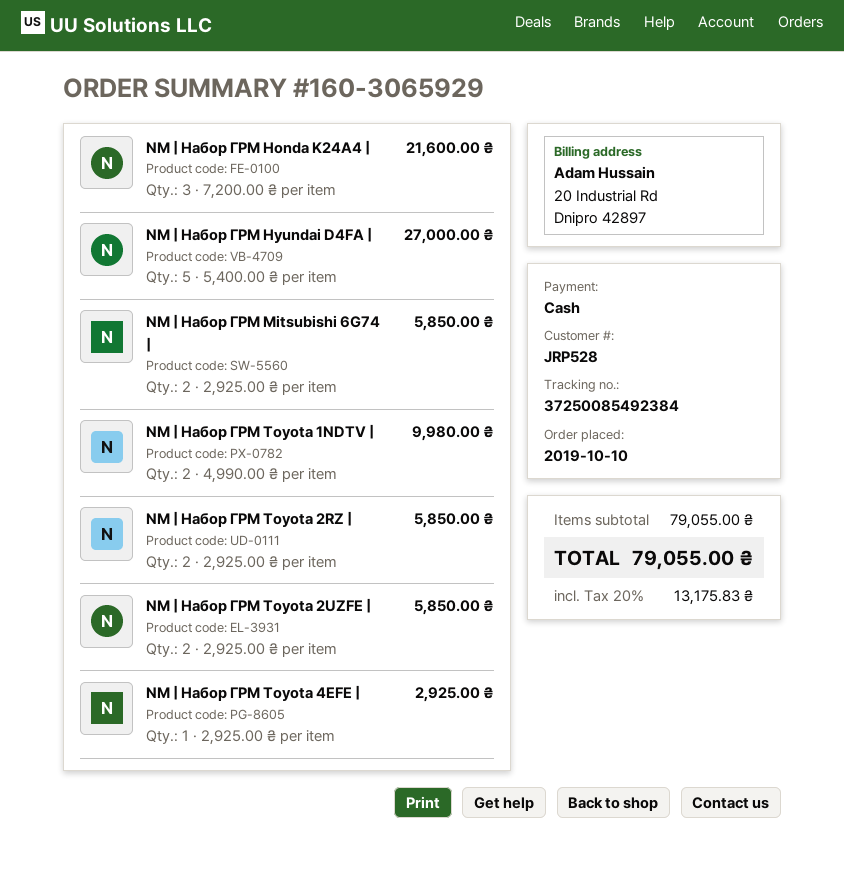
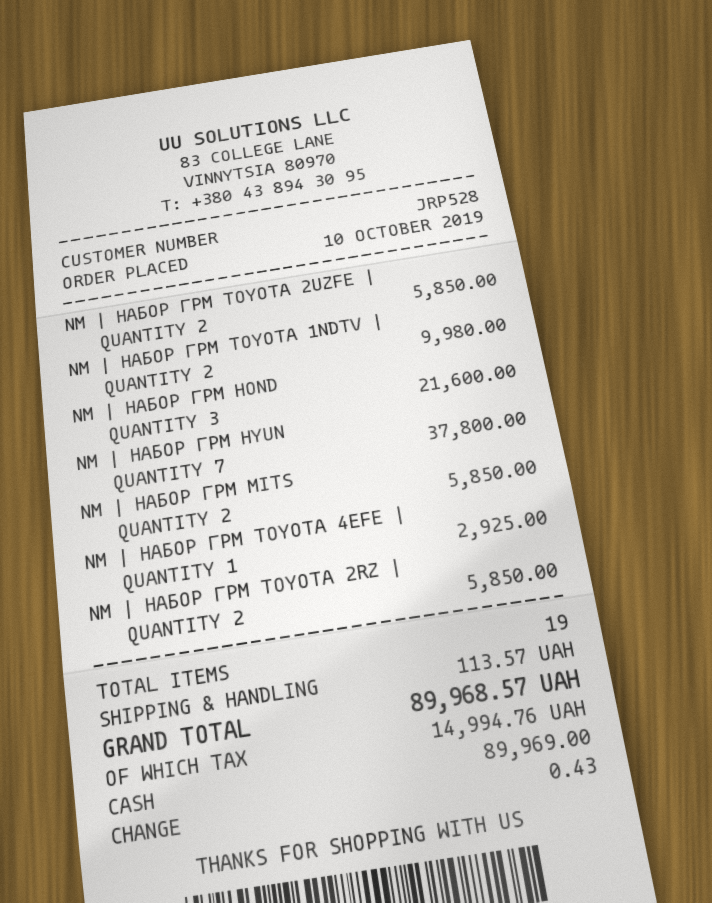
NM | Набор ГРМ Hyundai D4FA |: 5 for 27000.00 -> 7 for 37800.00
shipping: none -> 113.57
tax: 13175.83 -> 14994.76
total: 79055.00 -> 89968.57

